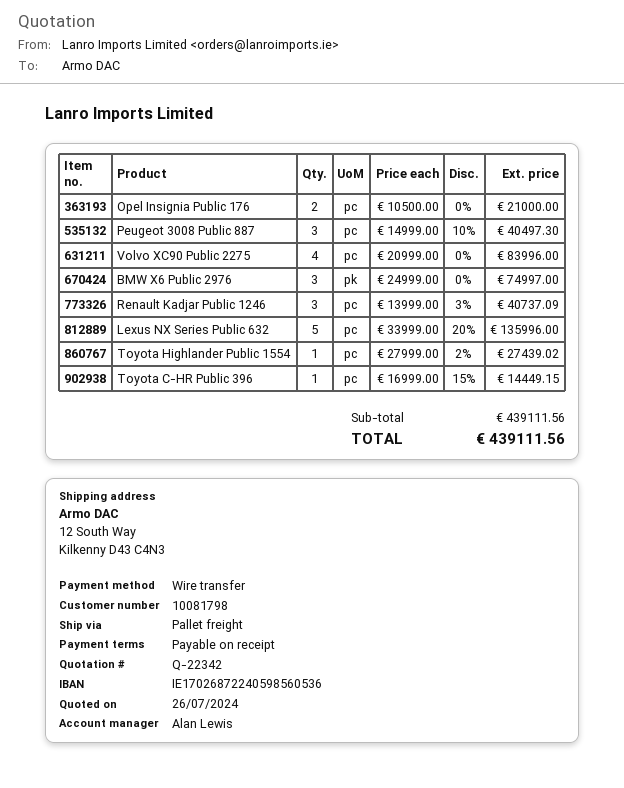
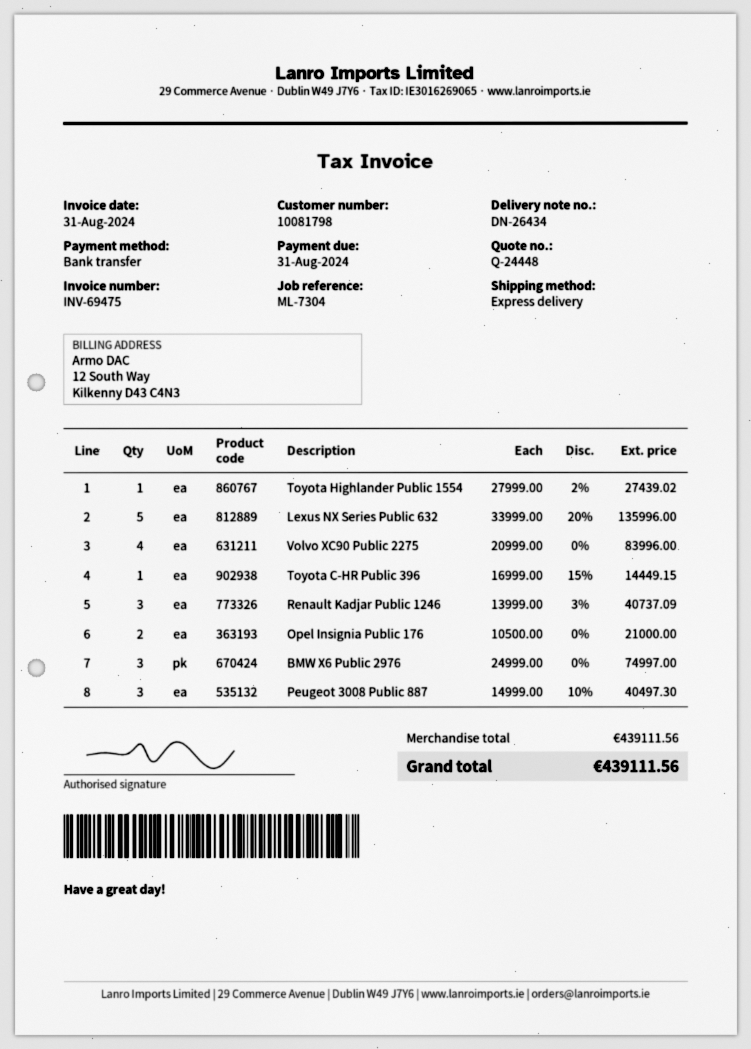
quote number: Q-22342 -> Q-24448
shipping method: pallet freight -> express

